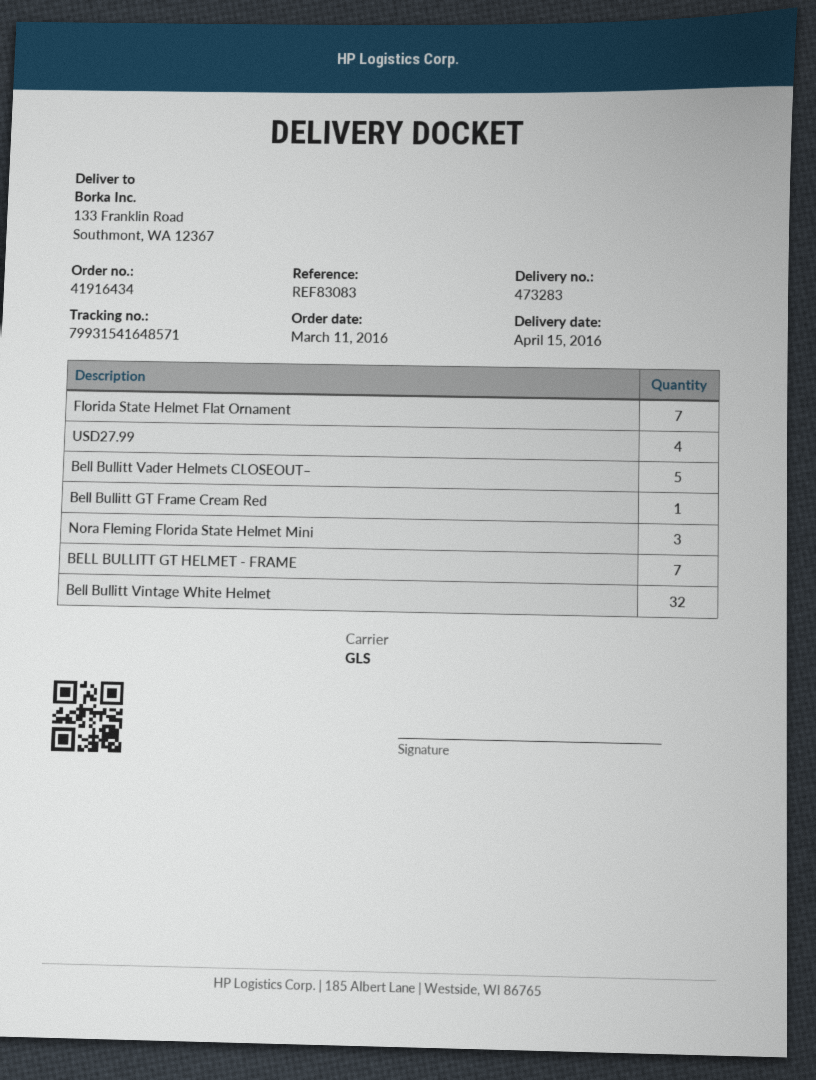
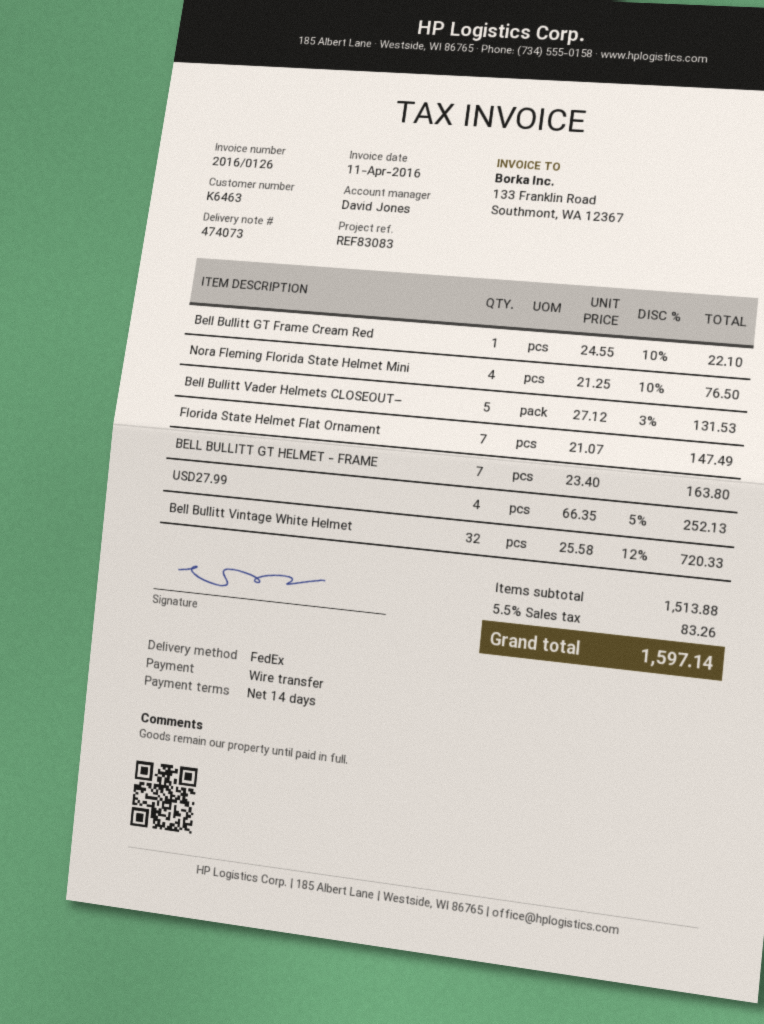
delivery note number: 473283 -> 474073
shipping method: GLS -> FedEx
Nora Fleming Florida State Helmet Mini: 3 -> 4

